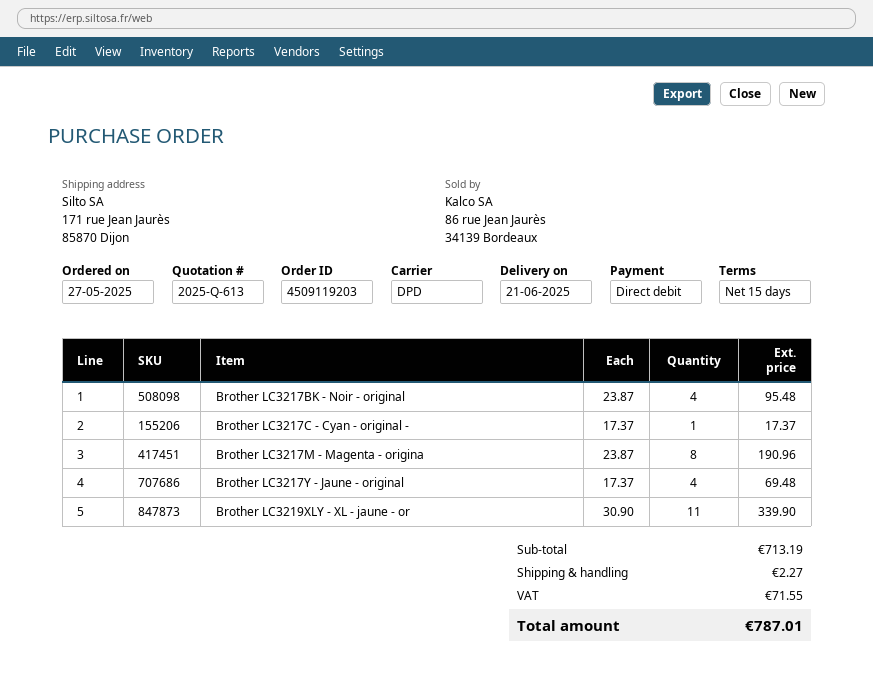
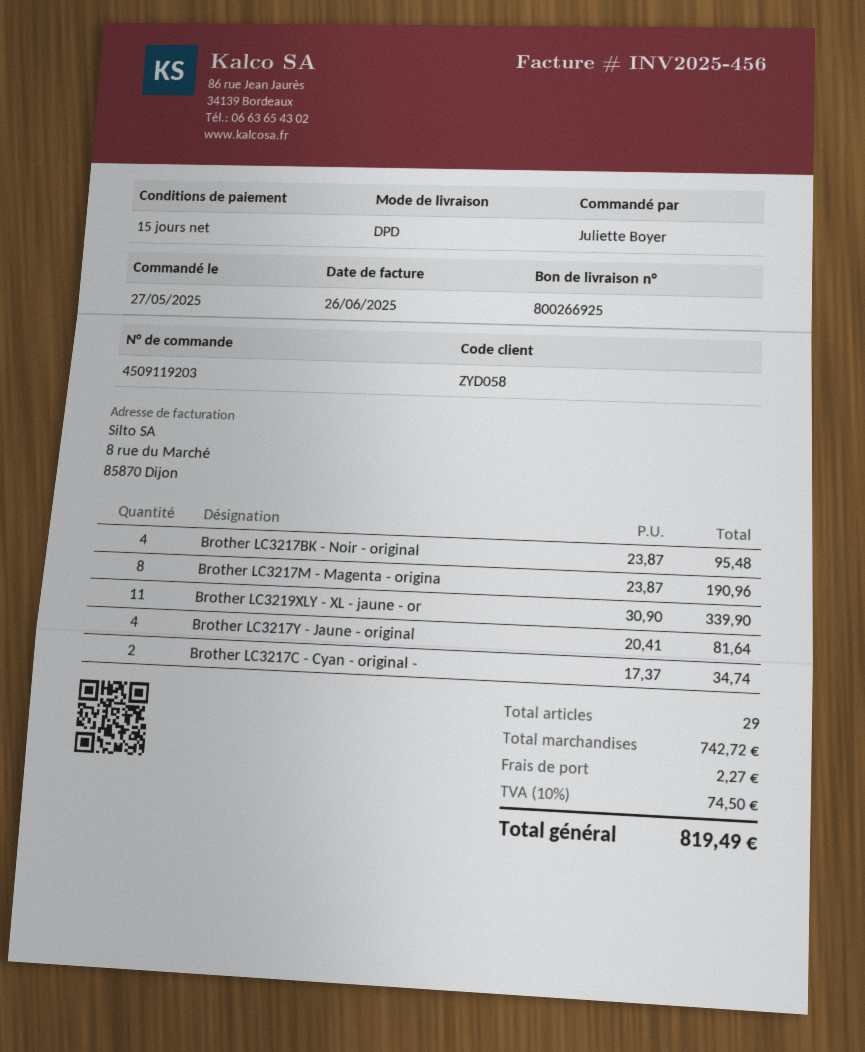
Brother LC3217C - Cyan - original -: 1 x 17.37 = 17.37 -> 2 x 17.37 = 34.74
Brother LC3217Y - Jaune - original: 4 x 17.37 = 69.48 -> 4 x 20.41 = 81.64
subtotal: 713.19 -> 742.72
tax: 71.55 -> 74.50
total: 787.01 -> 819.49

